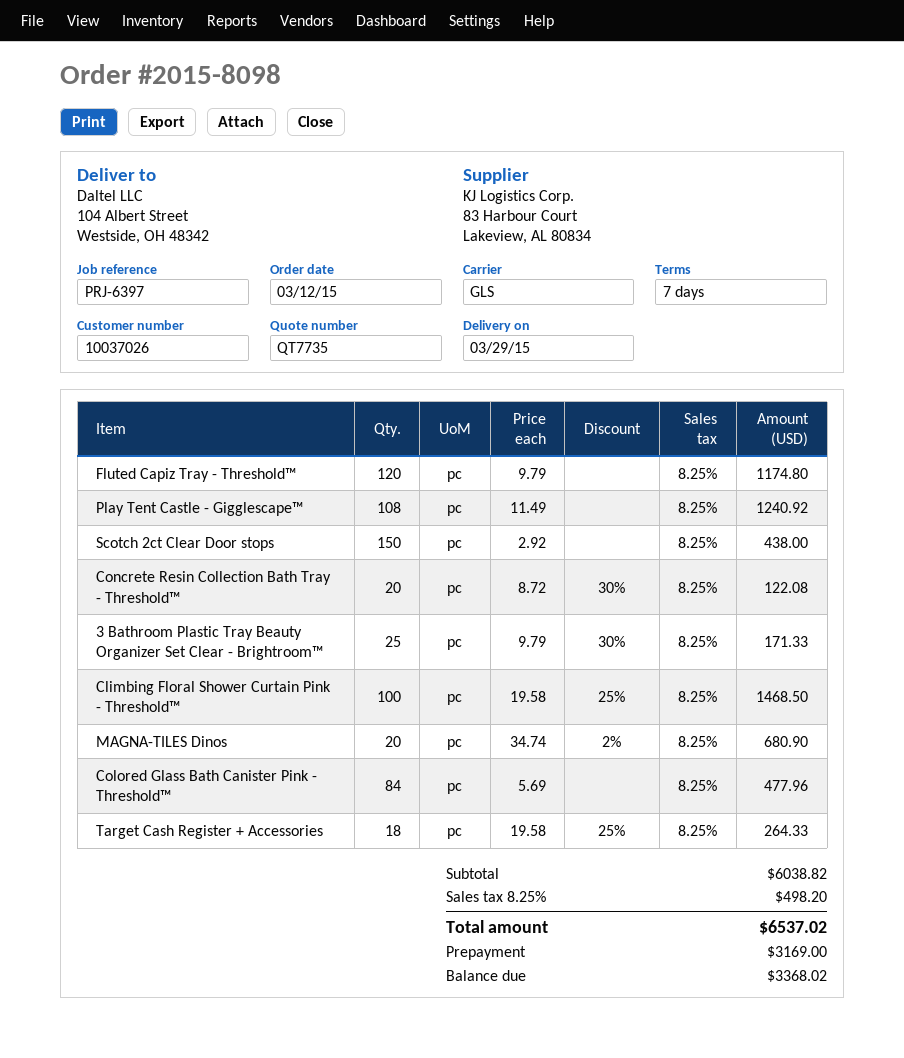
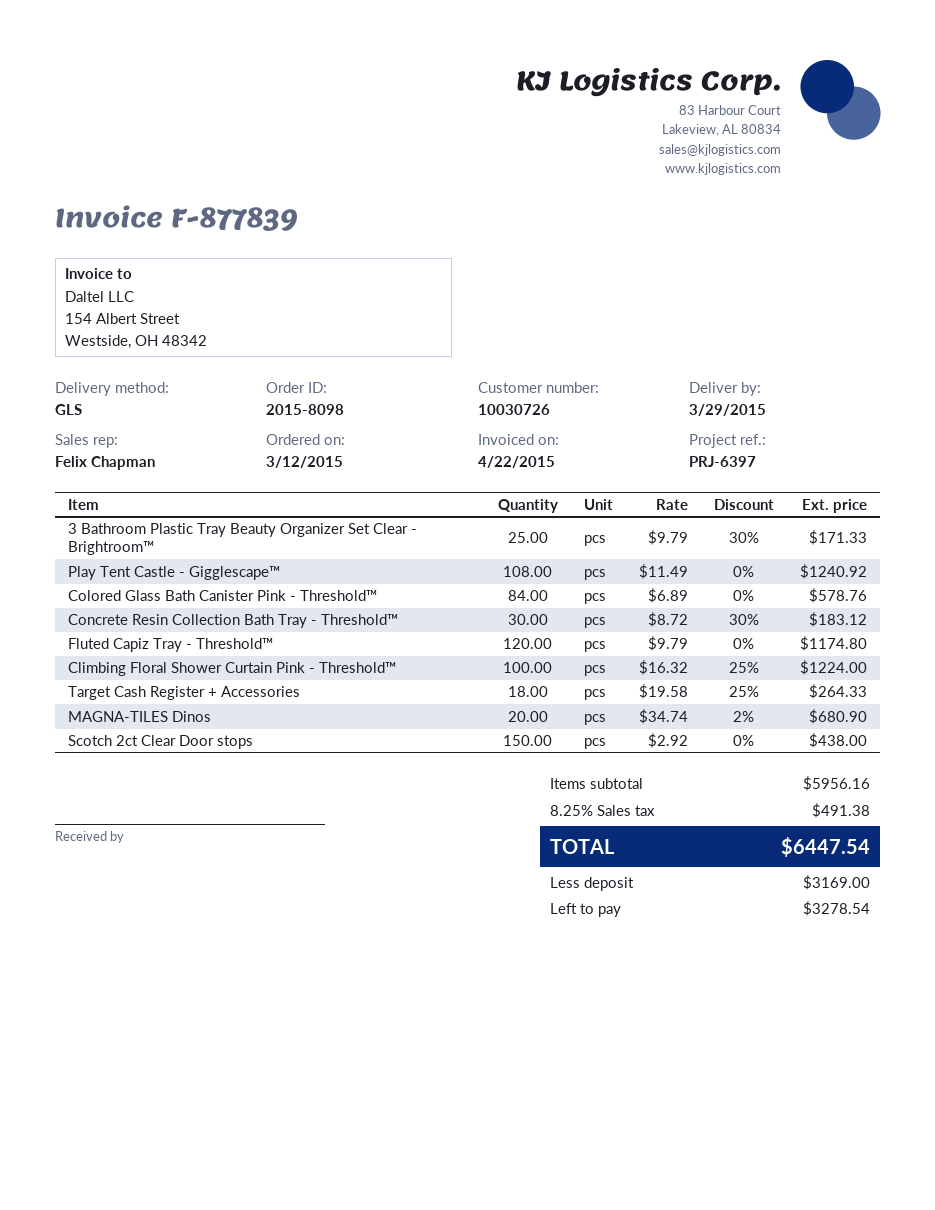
customer number: 10037026 -> 10030726
Concrete Resin Collection Bath Tray - Threshold™: 20 x 8.72 - 30% = 122.08 -> 30 x 8.72 - 30% = 183.12
Climbing Floral Shower Curtain Pink - Threshold™: 100 x 19.58 - 25% = 1468.50 -> 100 x 16.32 - 25% = 1224.00
Colored Glass Bath Canister Pink - Threshold™: 84 x 5.69 = 477.96 -> 84 x 6.89 = 578.76
subtotal: 6038.82 -> 5956.16
tax: 8.25% = 498.20 -> 8.25% = 491.38
total: 6537.02 -> 6447.54
balance: 3368.02 -> 3278.54

